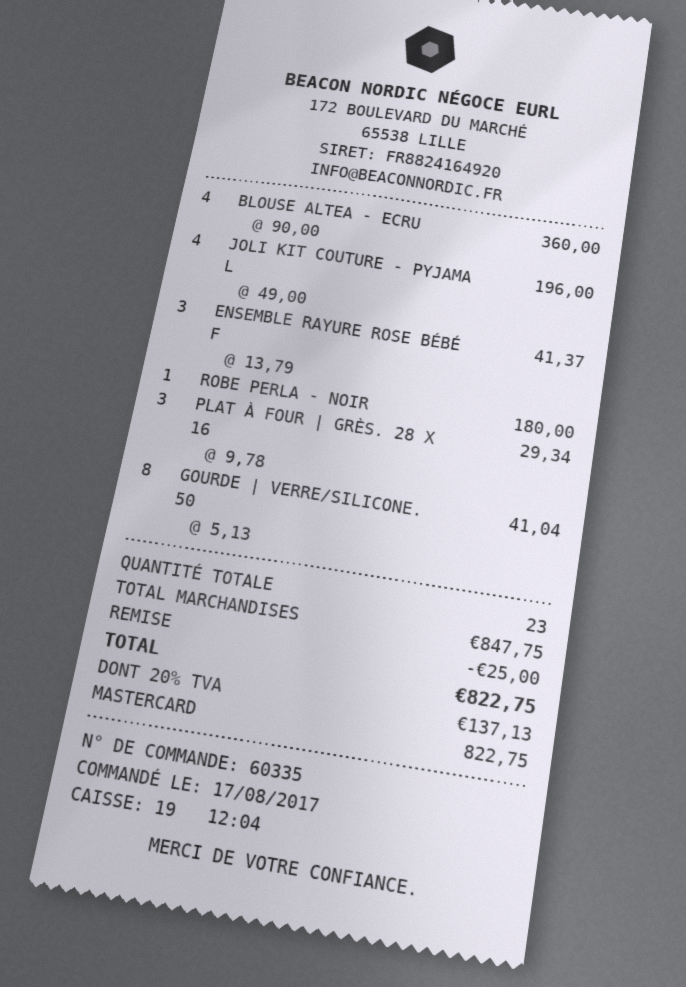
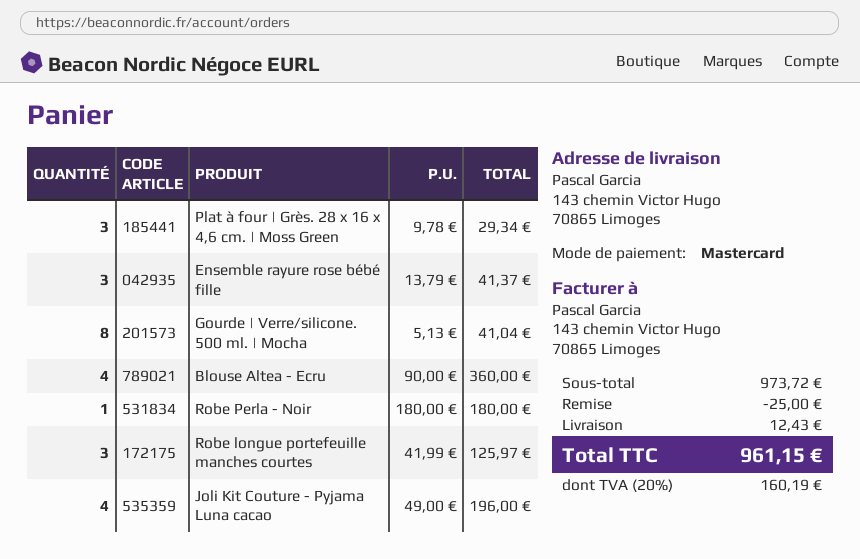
Robe longue portefeuille manches courtes: none -> 3 x 41.99 = 125.97
subtotal: 847.75 -> 973.72
shipping: none -> 12.43
tax: 20% = 137.13 -> 20% = 160.19
total: 822.75 -> 961.15

